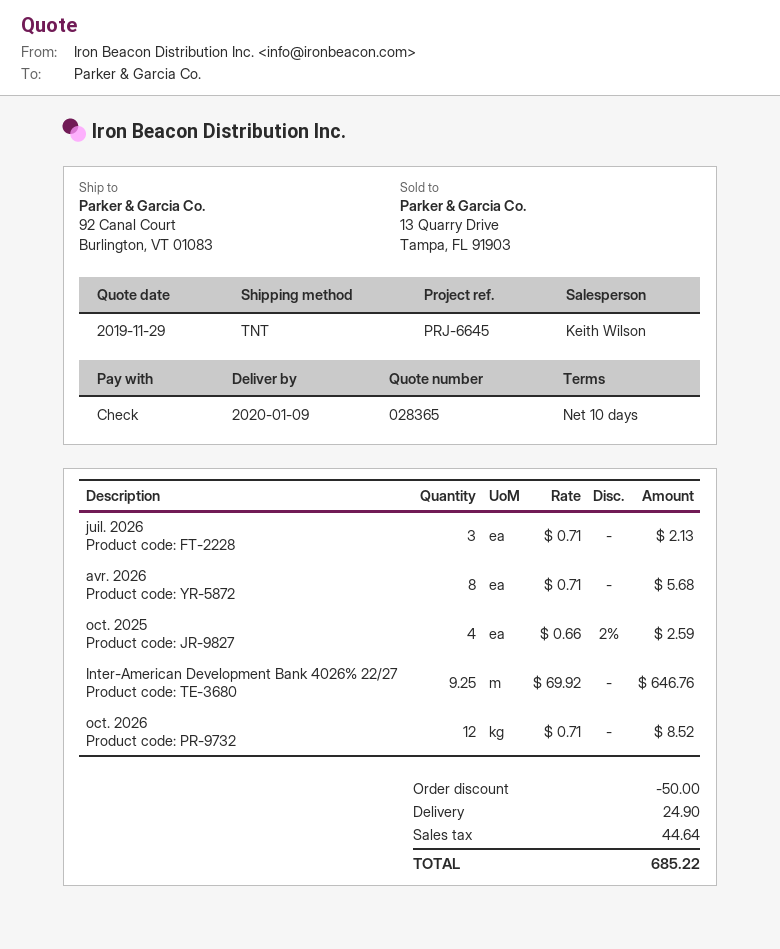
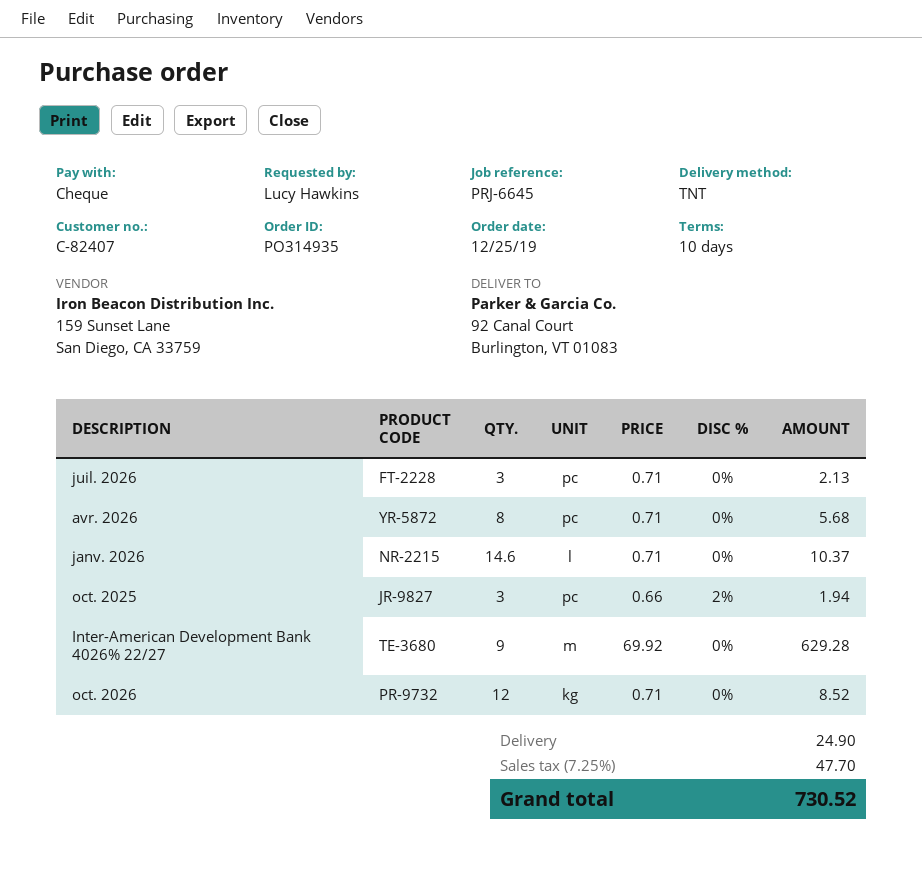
oct. 2025: 4 x 0.66 - 2% = 2.59 -> 3 x 0.66 - 2% = 1.94
Inter-American Development Bank 4026% 22/27: 9.25 x 69.92 = 646.76 -> 9 x 69.92 = 629.28
janv. 2026: none -> 14.6 x 0.71 = 10.37
discount: 50.00 -> none
tax: 44.64 -> 47.70
total: 685.22 -> 730.52

